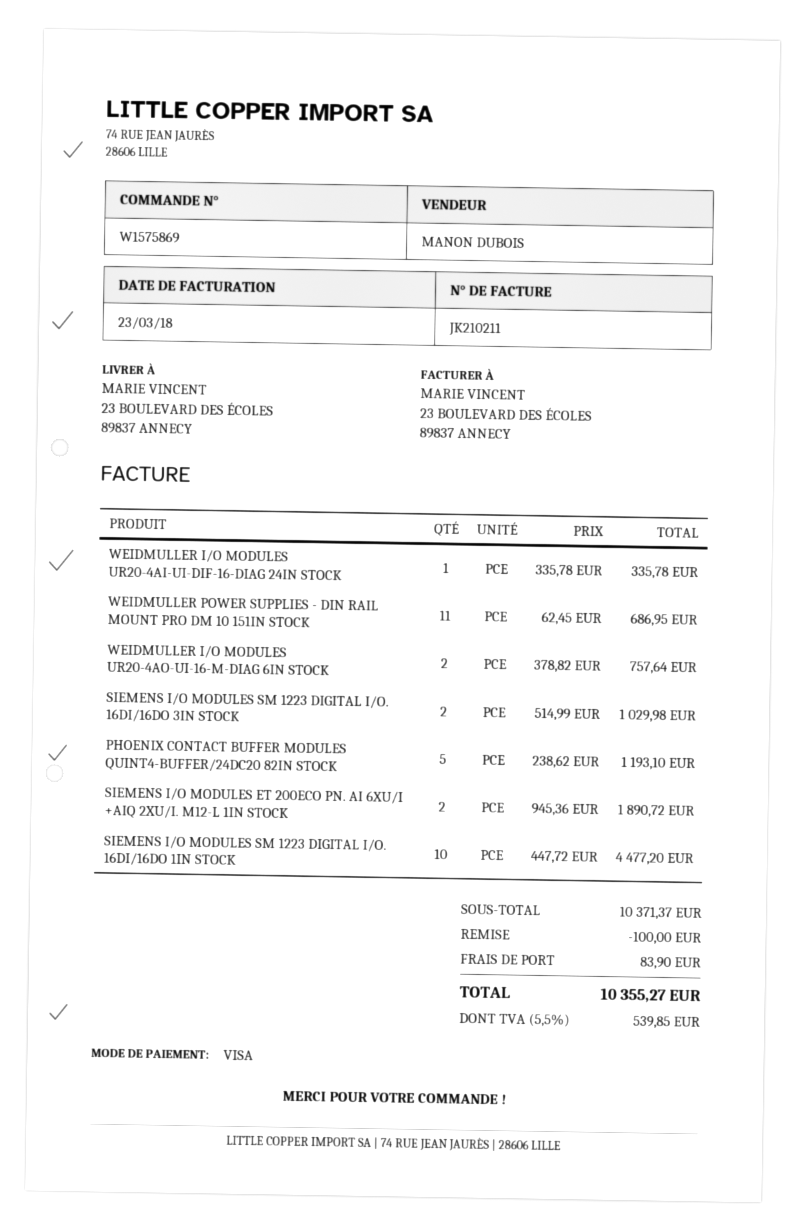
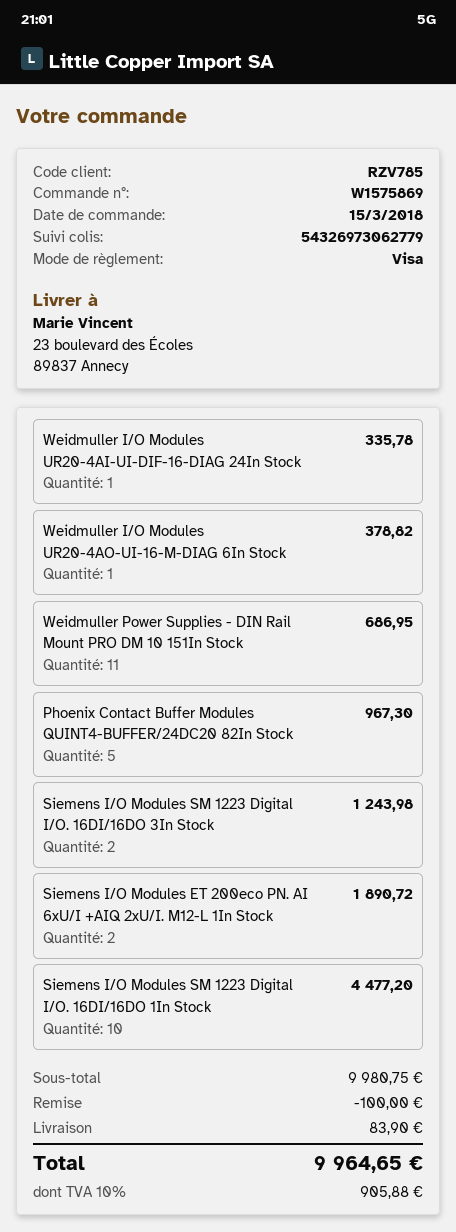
WEIDMULLER I/O MODULES UR20-4AO-UI-16-M-DIAG 6IN STOCK: 2 for 757.64 -> 1 for 378.82
SIEMENS I/O MODULES SM 1223 DIGITAL I/O. 16DI/16DO 3IN STOCK: 2 for 1029.98 -> 2 for 1243.98
PHOENIX CONTACT BUFFER MODULES QUINT4-BUFFER/24DC20 82IN STOCK: 5 for 1193.10 -> 5 for 967.30
subtotal: 10371.37 -> 9980.75
tax: 5.5% = 539.85 -> 10% = 905.88
total: 10355.27 -> 9964.65

